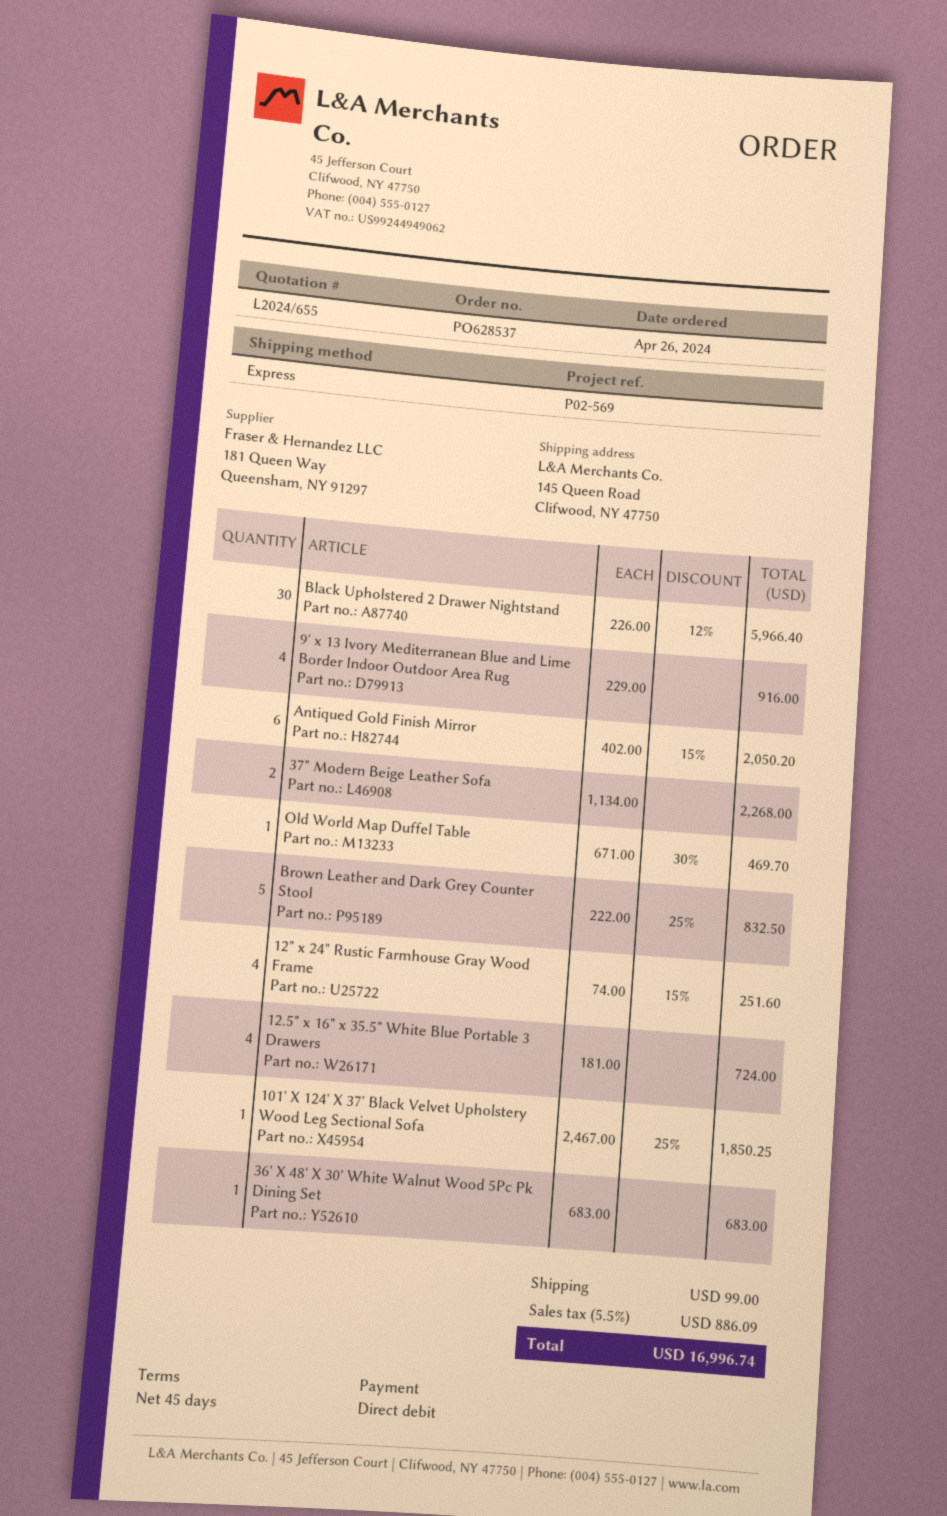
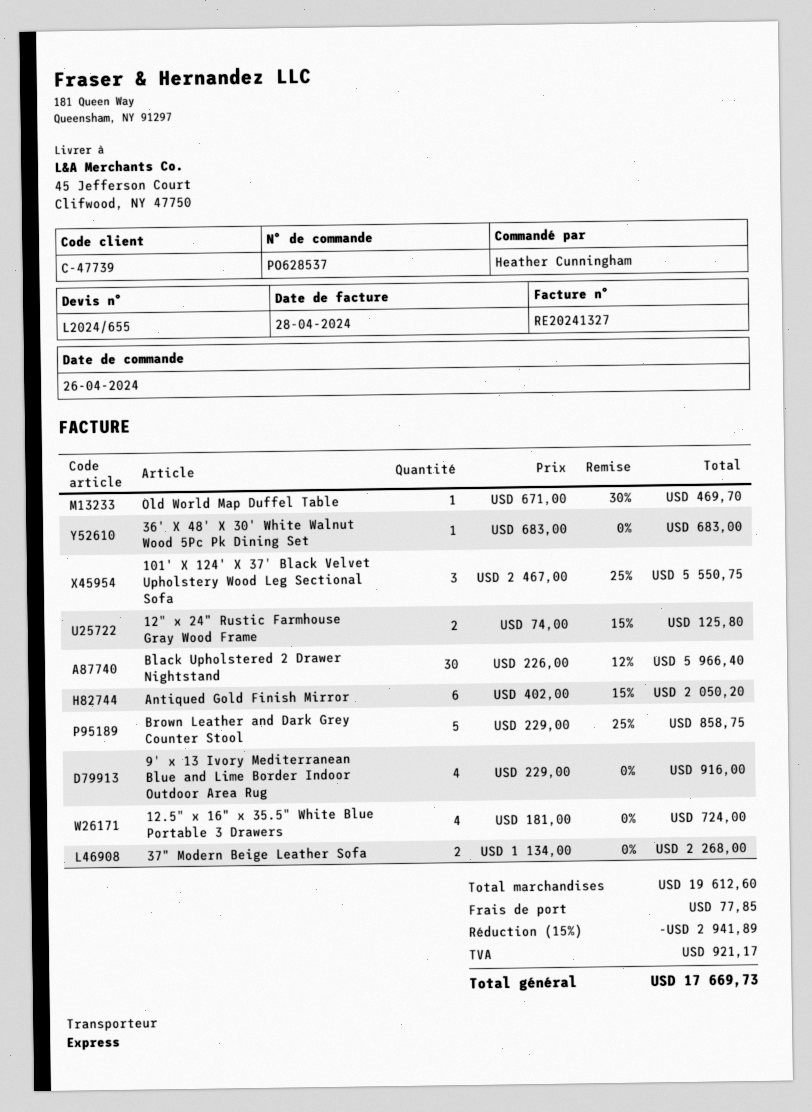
ship to: 145 Queen Road, Clifwood, NY 47750 -> 45 Jefferson Court, Clifwood, NY 47750
Brown Leather and Dark Grey Counter Stool: 5 x 222.00 - 25% = 832.50 -> 5 x 229.00 - 25% = 858.75
12" x 24" Rustic Farmhouse Gray Wood Frame: 4 x 74.00 - 15% = 251.60 -> 2 x 74.00 - 15% = 125.80
101' X 124' X 37' Black Velvet Upholstery Wood Leg Sectional Sofa: 1 x 2467.00 - 25% = 1850.25 -> 3 x 2467.00 - 25% = 5550.75
discount: none -> 15% = 2941.89
shipping: 99.00 -> 77.85
tax: 886.09 -> 921.17
total: 16996.74 -> 17669.73

